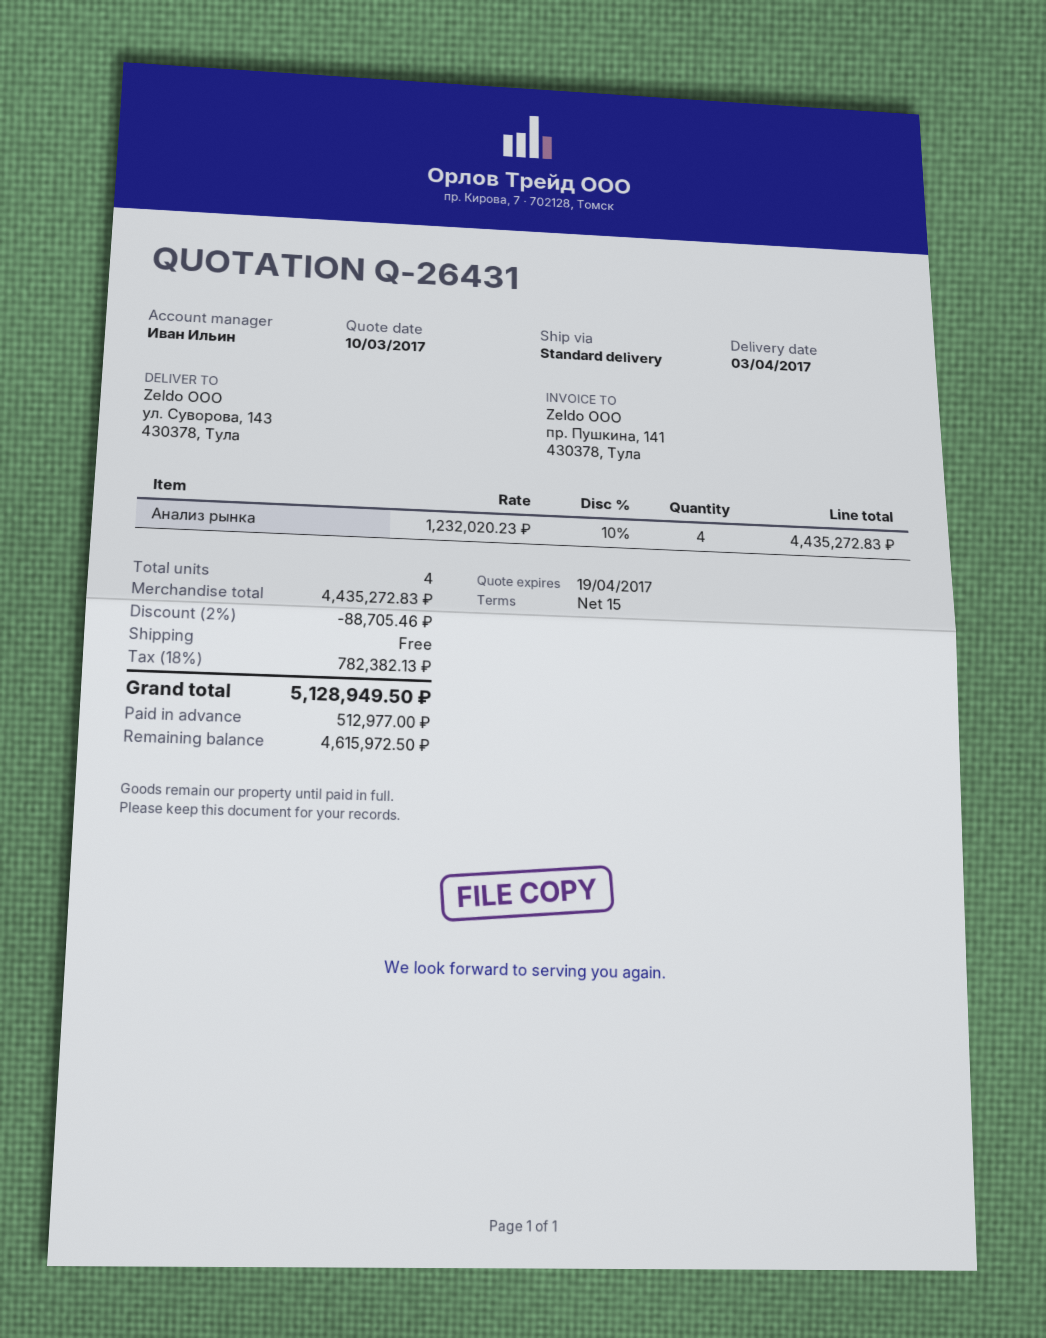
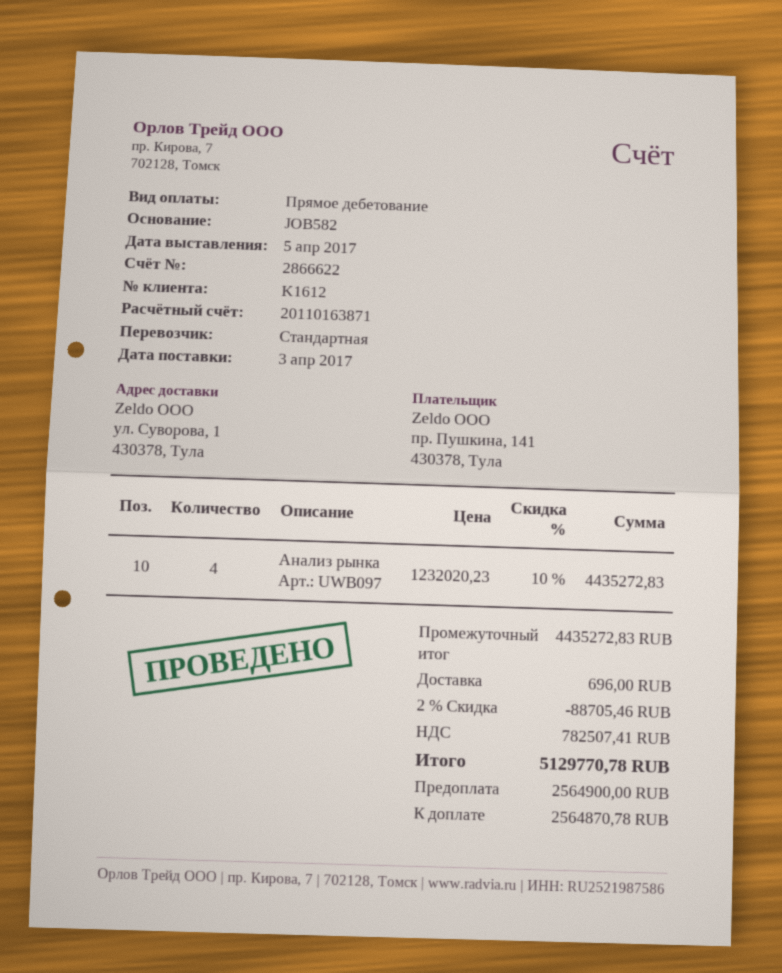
ship to: ул. Суворова, 143, 430378, Тула -> ул. Суворова, 1, 430378, Тула
shipping: 0.00 -> 696.00
tax: 782382.13 -> 782507.41
total: 5128949.50 -> 5129770.78
deposit: 512977.00 -> 2564900.00
balance: 4615972.50 -> 2564870.78

